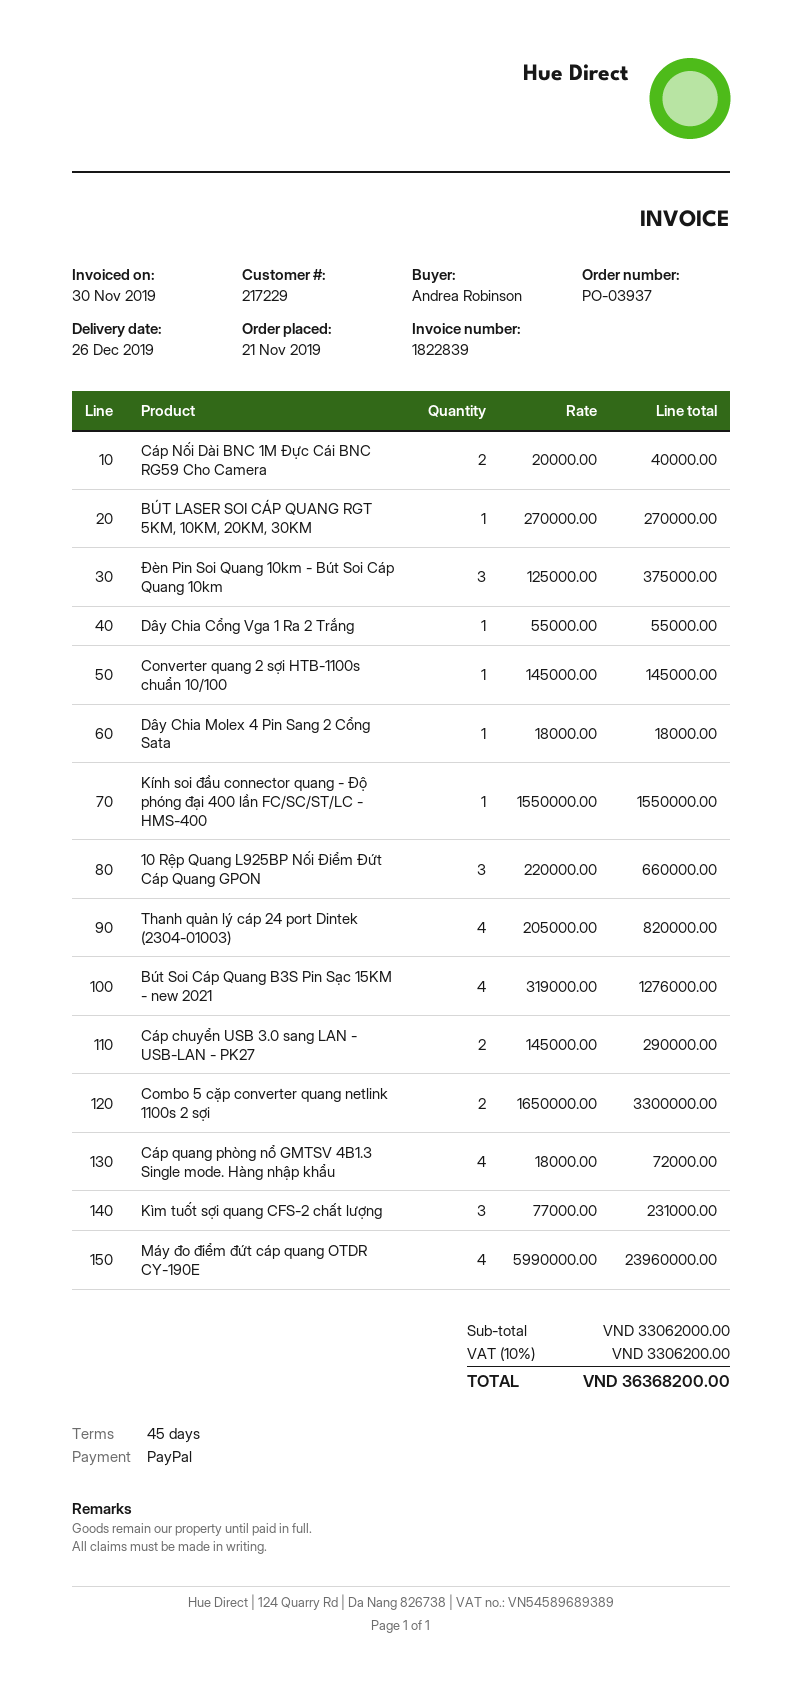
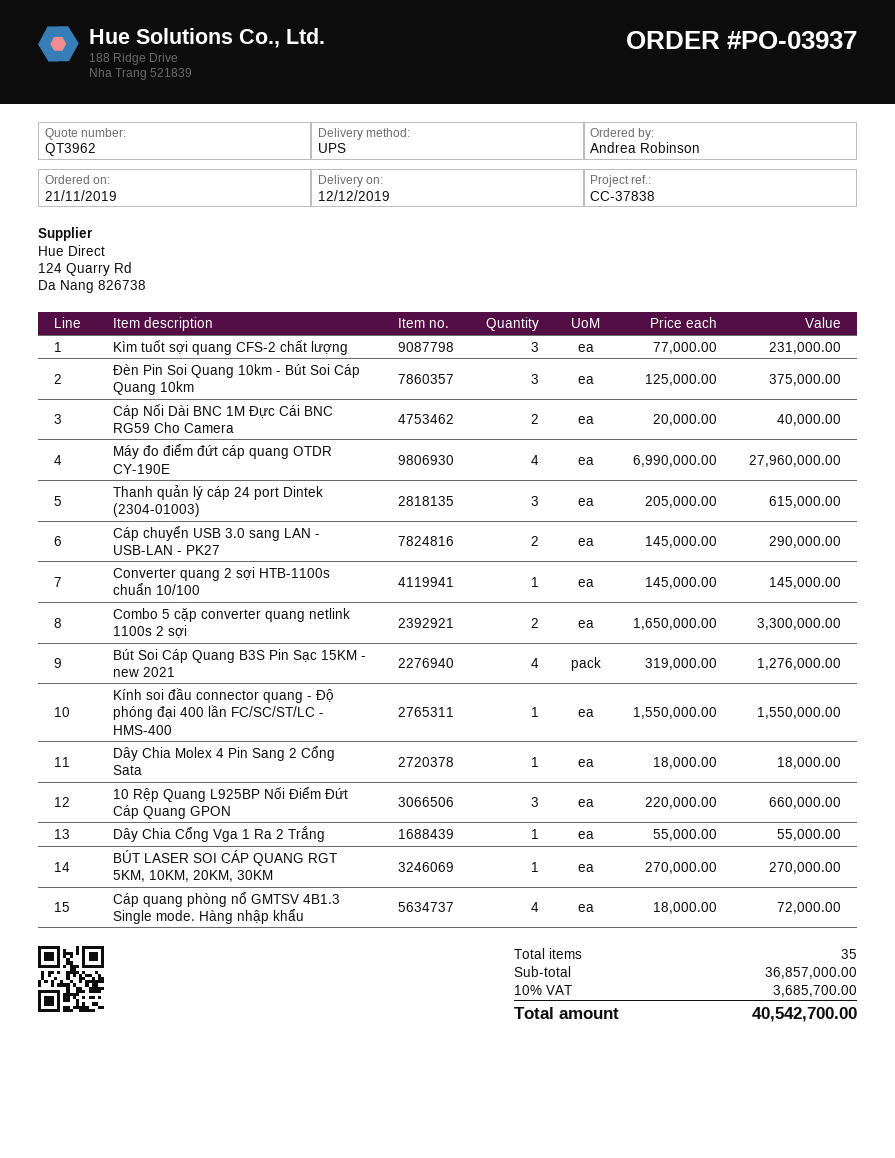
delivery date: 2019-12-26 -> 2019-12-12
Thanh quản lý cáp 24 port Dintek (2304-01003): 4 x 205000.00 = 820000.00 -> 3 x 205000.00 = 615000.00
Máy đo điểm đứt cáp quang OTDR CY-190E: 4 x 5990000.00 = 23960000.00 -> 4 x 6990000.00 = 27960000.00
subtotal: 33062000.00 -> 36857000.00
tax: 10% = 3306200.00 -> 10% = 3685700.00
total: 36368200.00 -> 40542700.00

